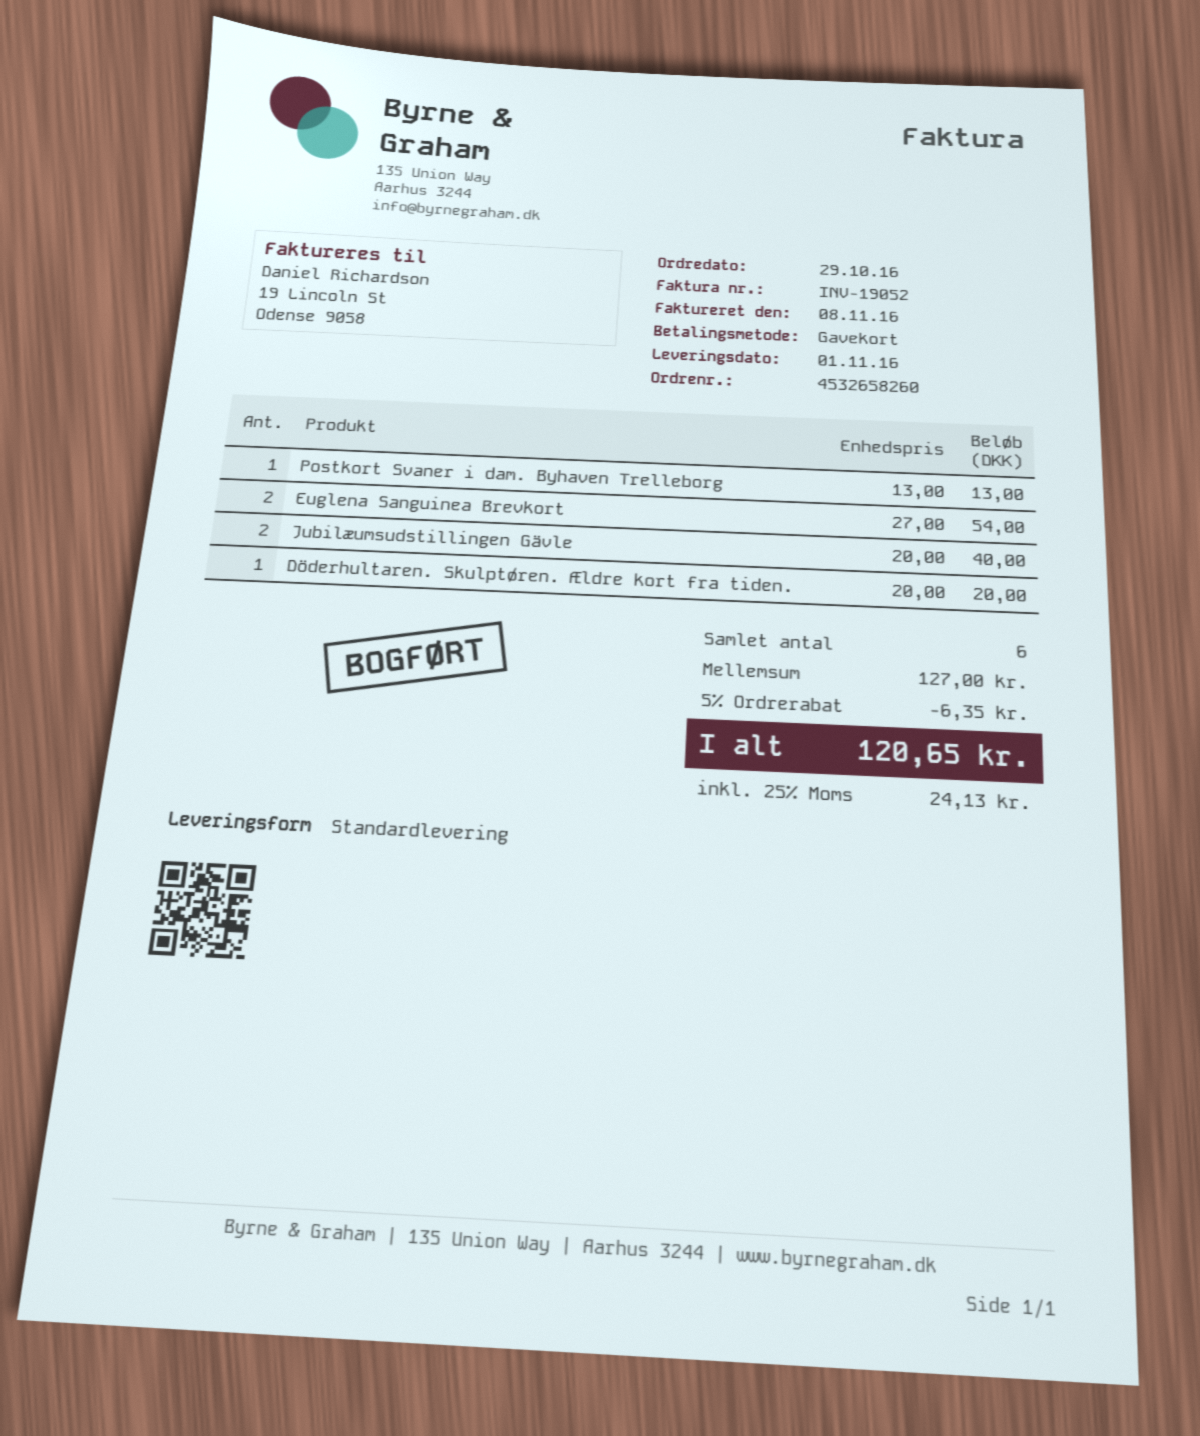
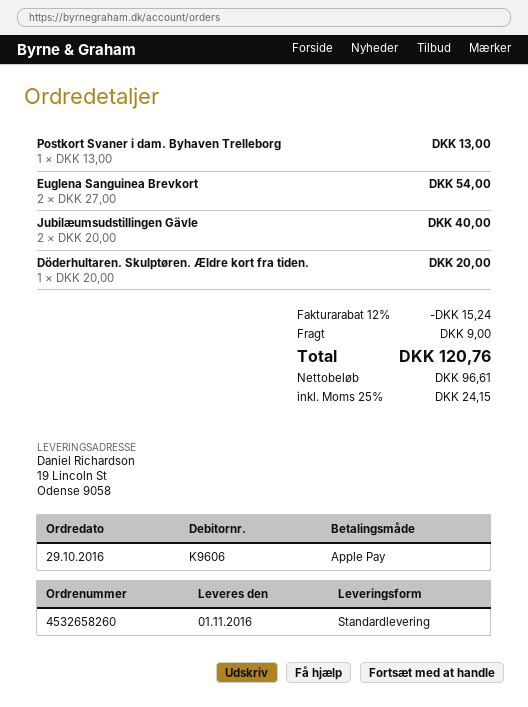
payment method: gift card -> Apple Pay
discount: 5% = 6.35 -> 12% = 15.24
shipping: none -> 9.00
tax: 25% = 24.13 -> 25% = 24.15
total: 120.65 -> 120.76

